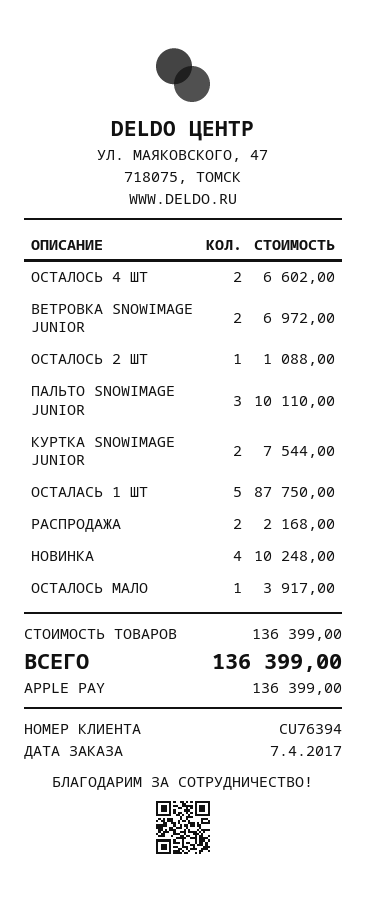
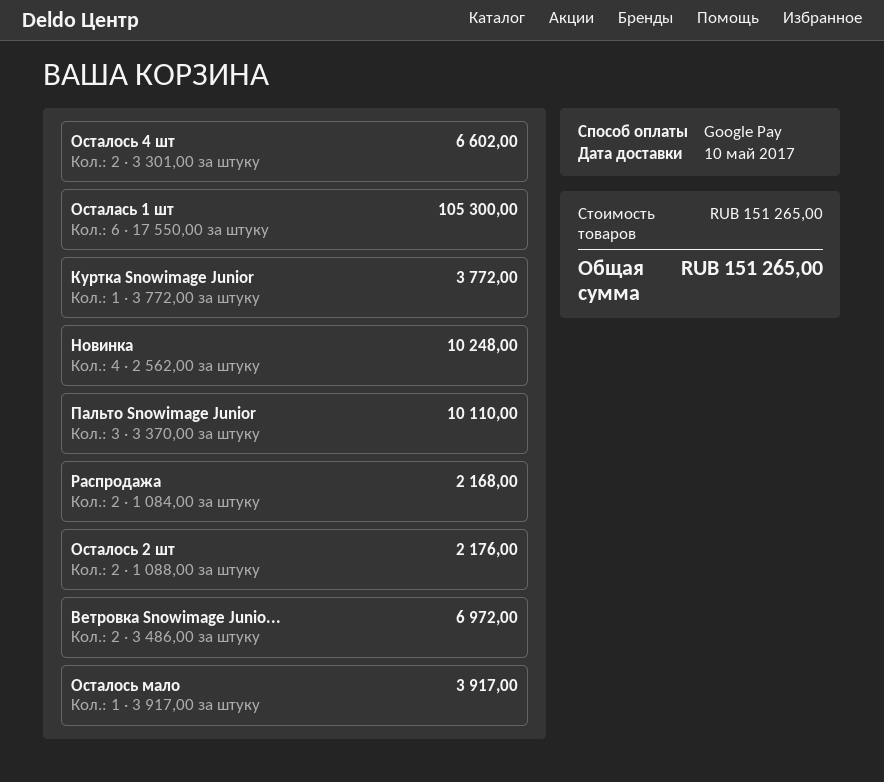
payment method: Apple Pay -> Google Pay
ОСТАЛОСЬ 2 ШТ: 1 for 1088.00 -> 2 for 2176.00
КУРТКА SNOWIMAGE JUNIOR: 2 for 7544.00 -> 1 for 3772.00
ОСТАЛАСЬ 1 ШТ: 5 for 87750.00 -> 6 for 105300.00
subtotal: 136399.00 -> 151265.00
total: 136399.00 -> 151265.00

